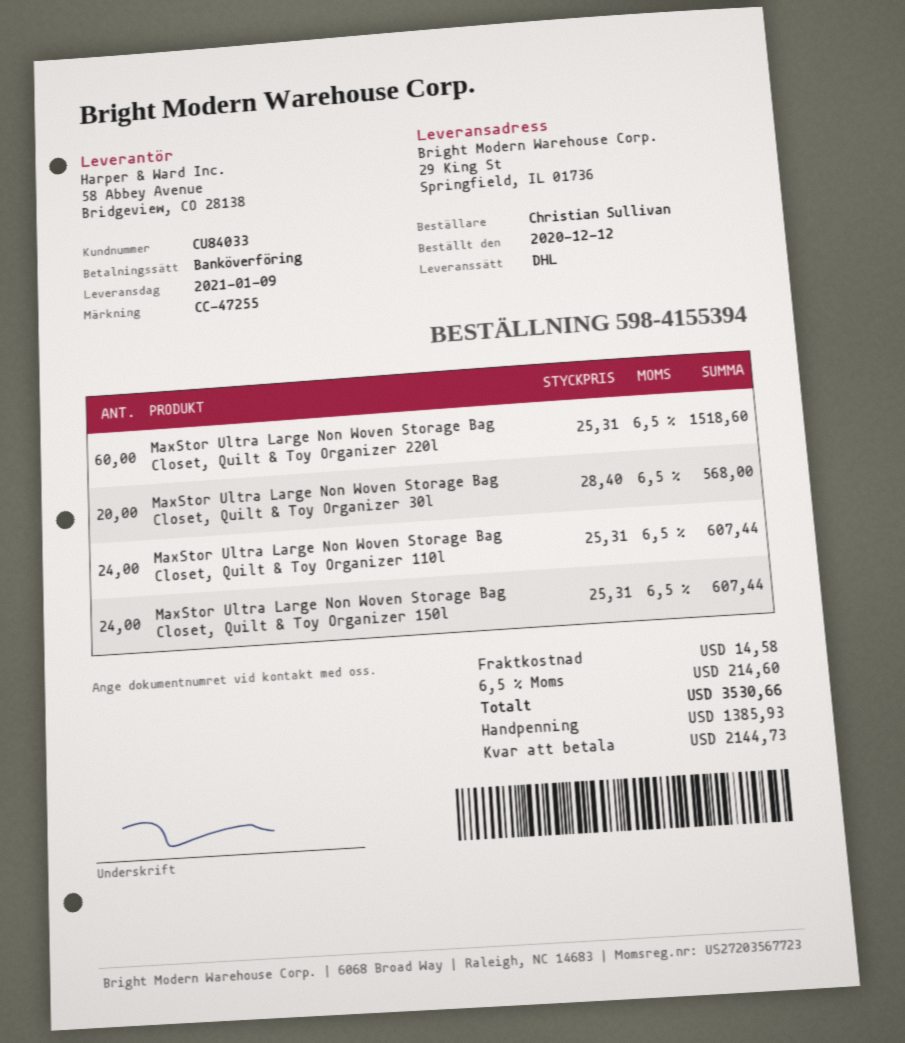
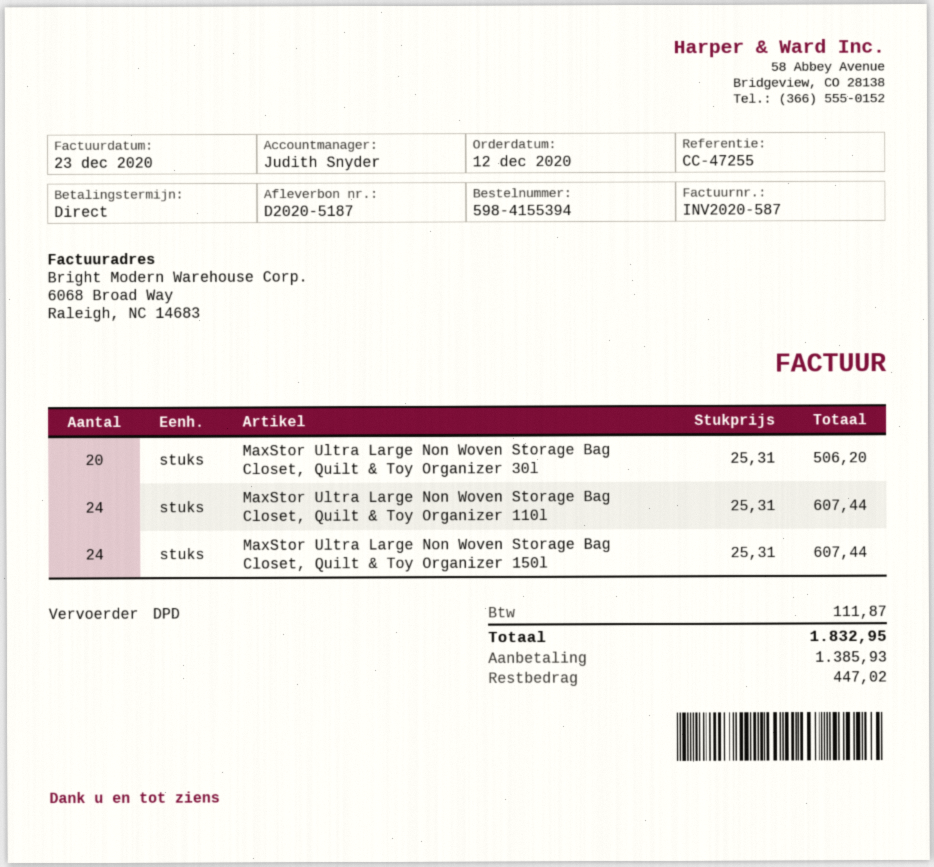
shipping method: DHL -> DPD
MaxStor Ultra Large Non Woven Storage Bag Closet, Quilt & Toy Organizer 220l: 60 x 25.31 = 1518.60 -> none
MaxStor Ultra Large Non Woven Storage Bag Closet, Quilt & Toy Organizer 30l: 20 x 28.40 = 568.00 -> 20 x 25.31 = 506.20
shipping: 14.58 -> none
tax: 214.60 -> 111.87
total: 3530.66 -> 1832.95
balance: 2144.73 -> 447.02

